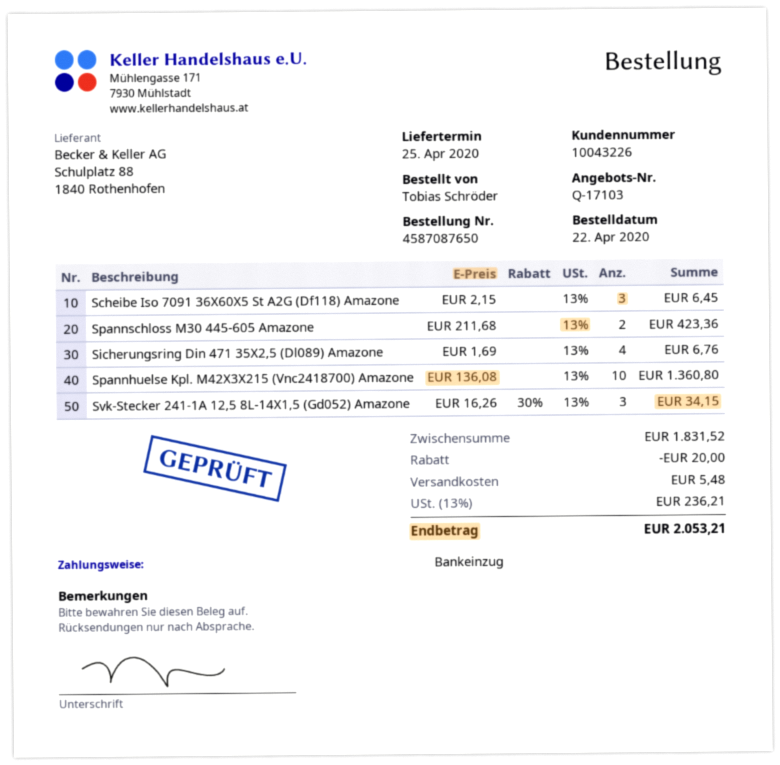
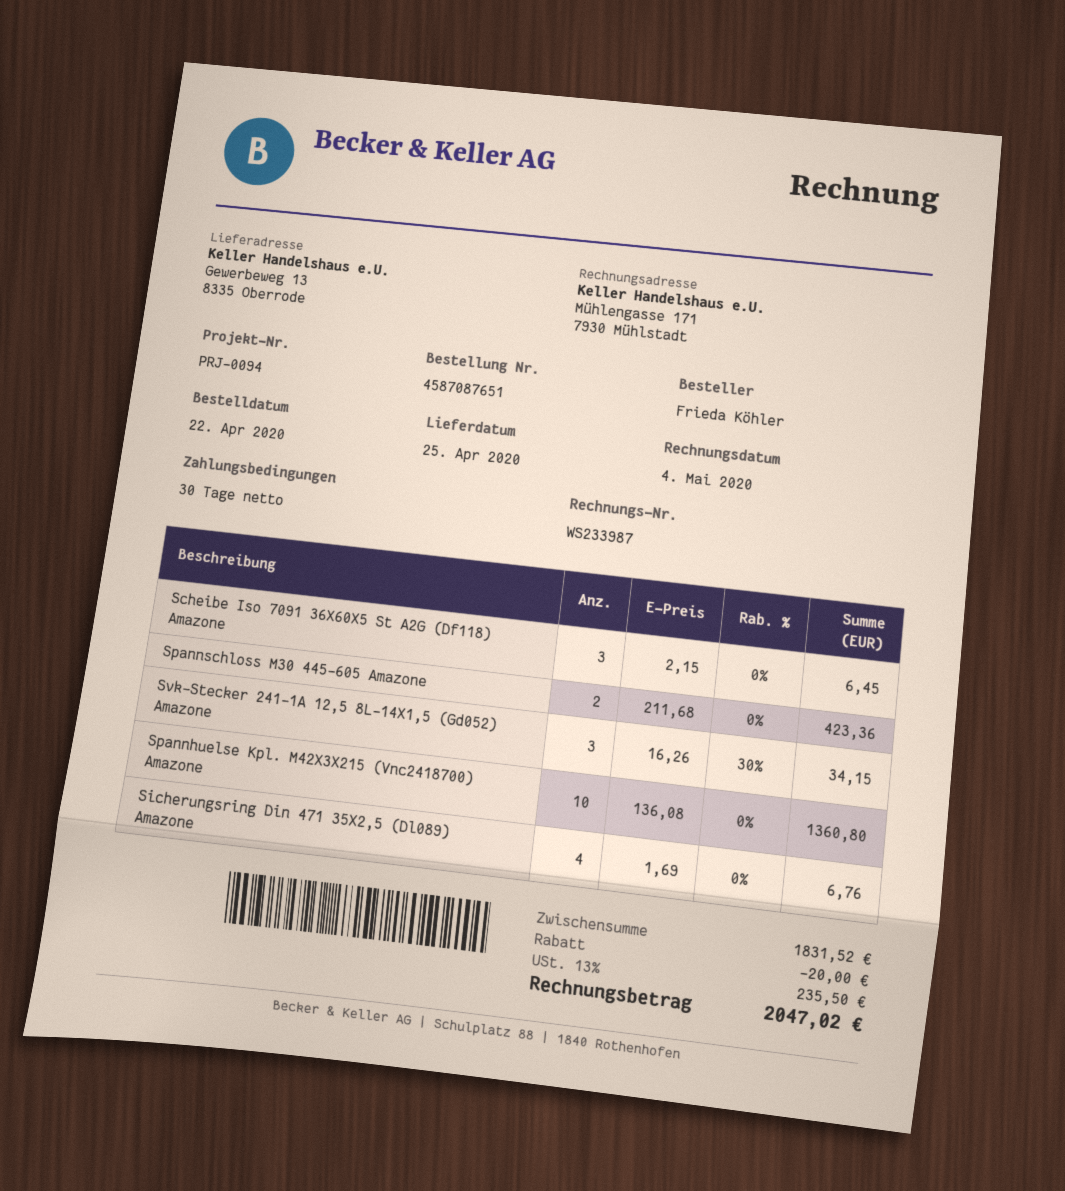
order number: 4587087650 -> 4587087651
ordered by: Tobias Schröder -> Frieda Köhler
shipping: 5.48 -> none
tax: 13% = 236.21 -> 13% = 235.50
total: 2053.21 -> 2047.02

